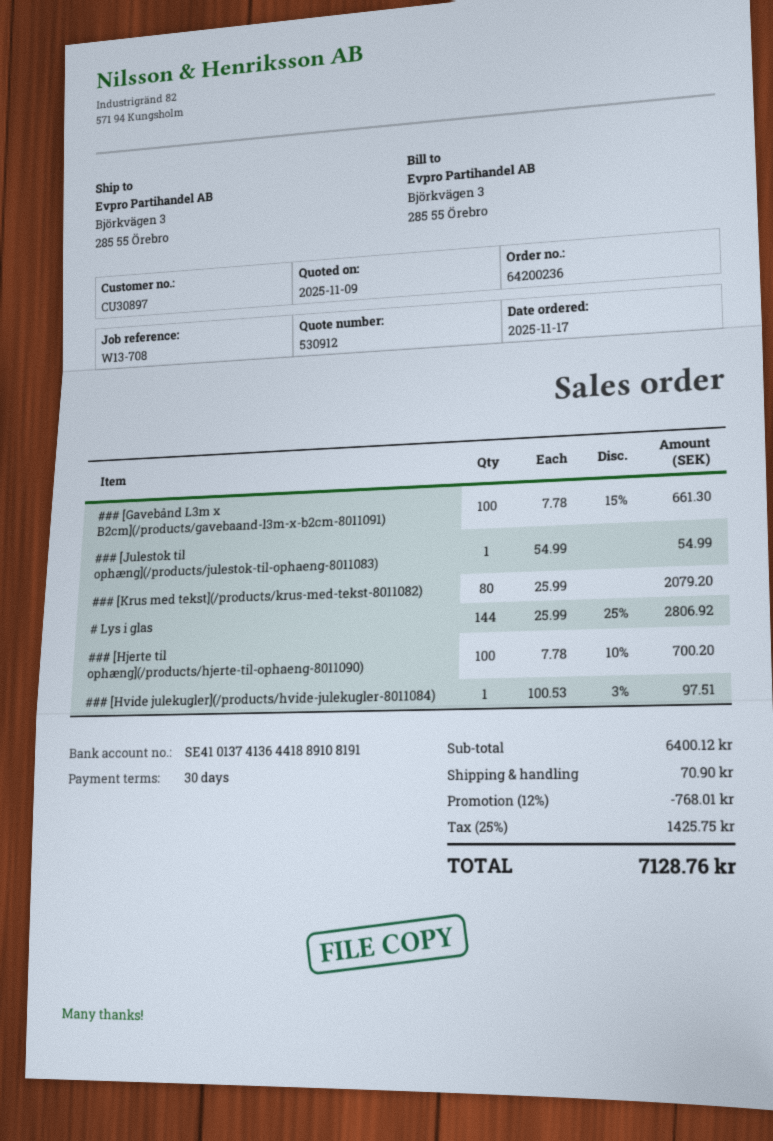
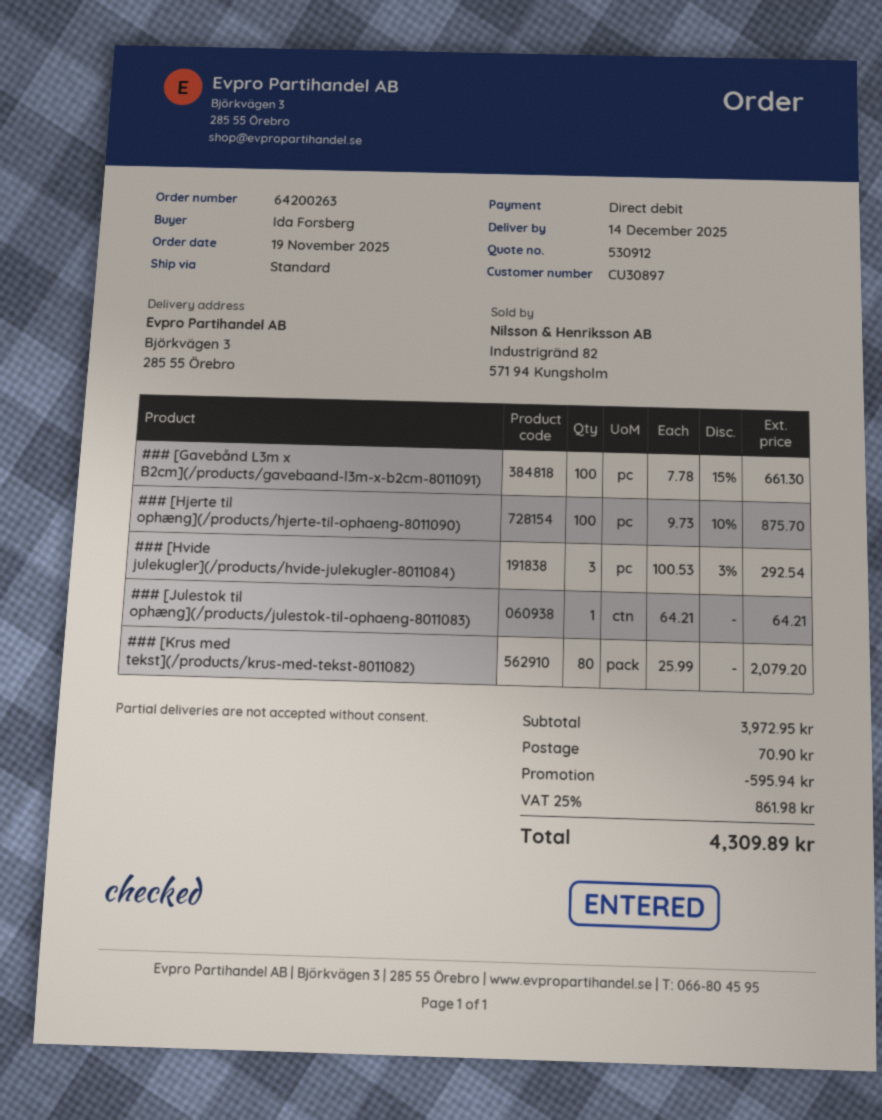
order number: 64200236 -> 64200263
order date: 2025-11-17 -> 2025-11-19
### [Julestok til ophæng](/products/julestok-til-ophaeng-8011083): 1 x 54.99 = 54.99 -> 1 x 64.21 = 64.21
# Lys i glas: 144 x 25.99 - 25% = 2806.92 -> none
### [Hjerte til ophæng](/products/hjerte-til-ophaeng-8011090): 100 x 7.78 - 10% = 700.20 -> 100 x 9.73 - 10% = 875.70
### [Hvide julekugler](/products/hvide-julekugler-8011084): 1 x 100.53 - 3% = 97.51 -> 3 x 100.53 - 3% = 292.54
subtotal: 6400.12 -> 3972.95
discount: 768.01 -> 595.94
tax: 25% = 1425.75 -> 25% = 861.98
total: 7128.76 -> 4309.89

